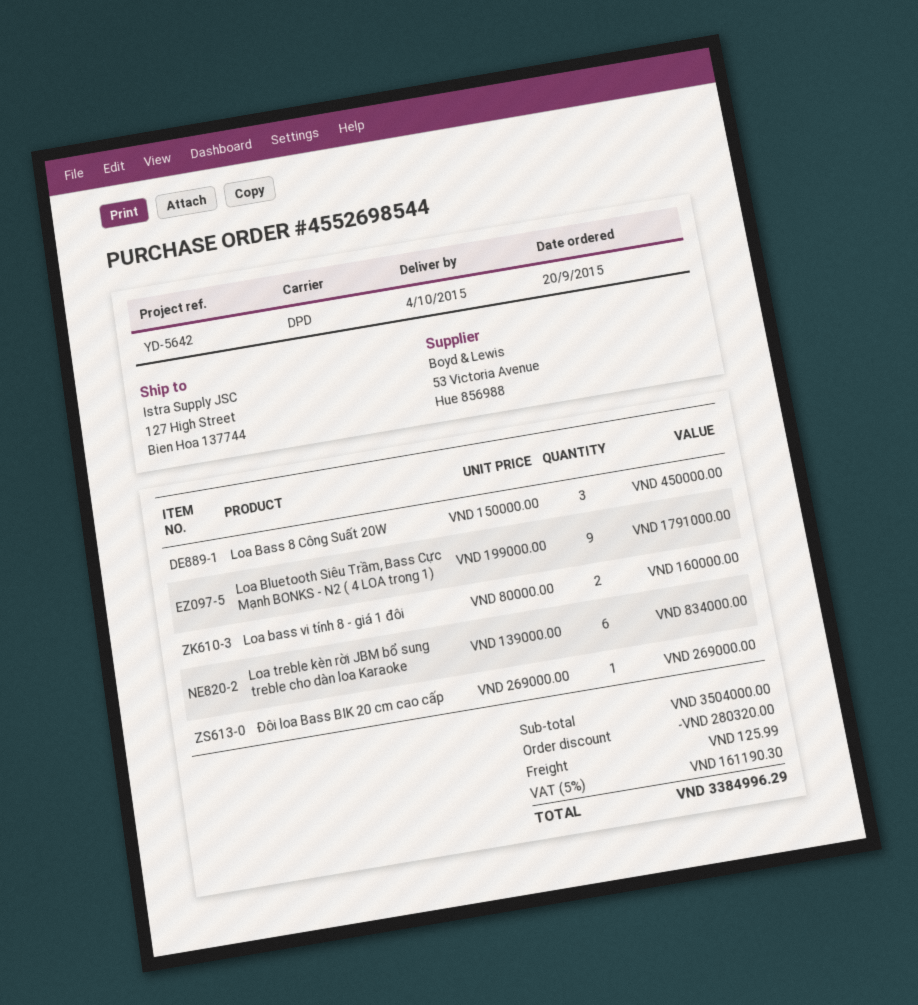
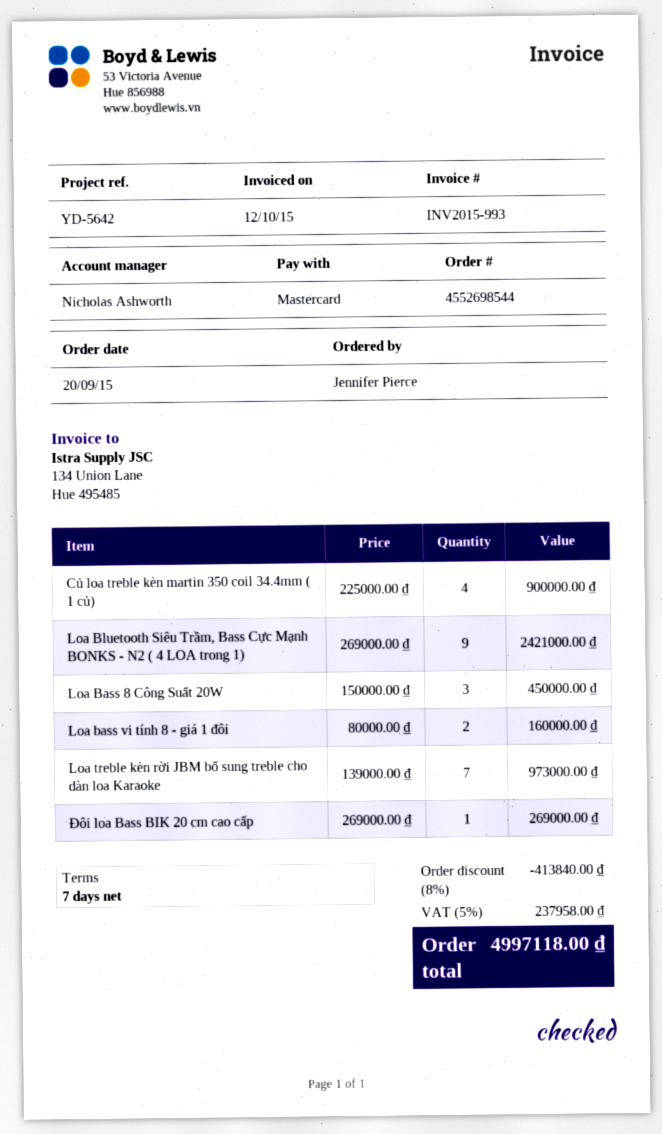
Loa Bluetooth Siêu Trầm, Bass Cực Mạnh BONKS - N2 ( 4 LOA trong 1): 9 x 199000.00 = 1791000.00 -> 9 x 269000.00 = 2421000.00
Loa treble kèn rời JBM bổ sung treble cho dàn loa Karaoke: 6 x 139000.00 = 834000.00 -> 7 x 139000.00 = 973000.00
Củ loa treble kèn martin 350 coil 34.4mm ( 1 củ): none -> 4 x 225000.00 = 900000.00
discount: 280320.00 -> 413840.00
shipping: 125.99 -> none
tax: 5% = 161190.30 -> 5% = 237958.00
total: 3384996.29 -> 4997118.00

